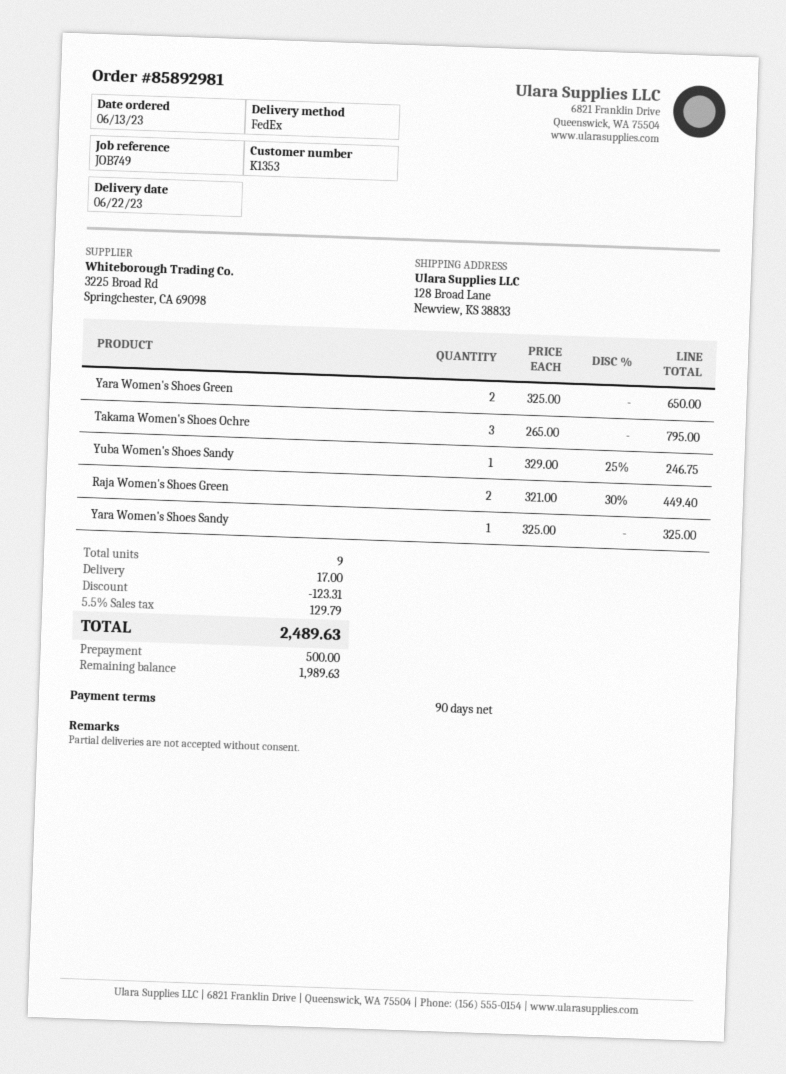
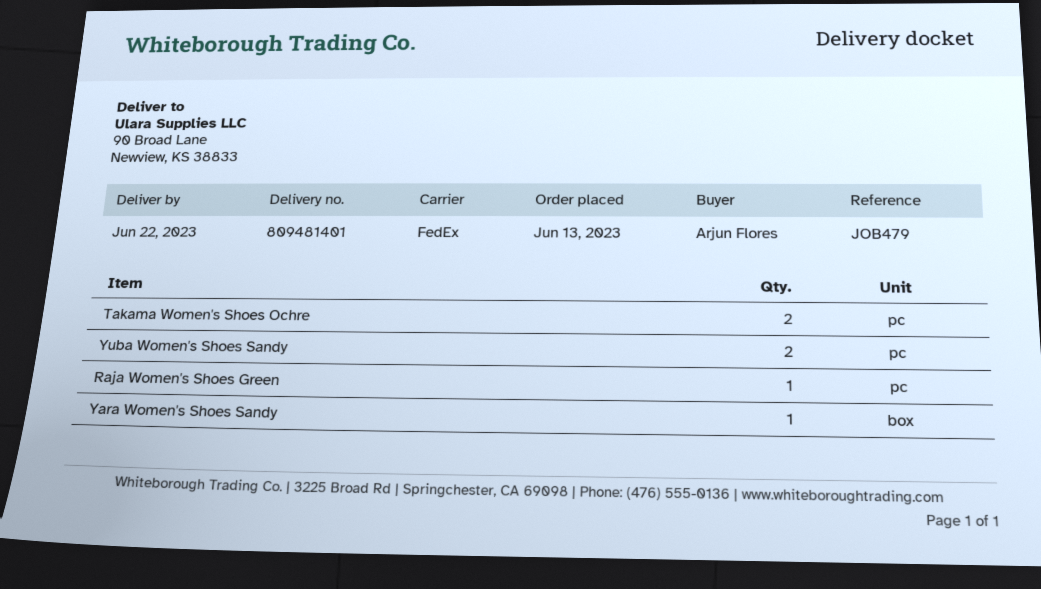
reference: JOB749 -> JOB479
ship to: 128 Broad Lane, Newview, KS 38833 -> 90 Broad Lane, Newview, KS 38833
Yara Women's Shoes Green: 2 -> none
Takama Women's Shoes Ochre: 3 -> 2
Yuba Women's Shoes Sandy: 1 -> 2
Raja Women's Shoes Green: 2 -> 1

